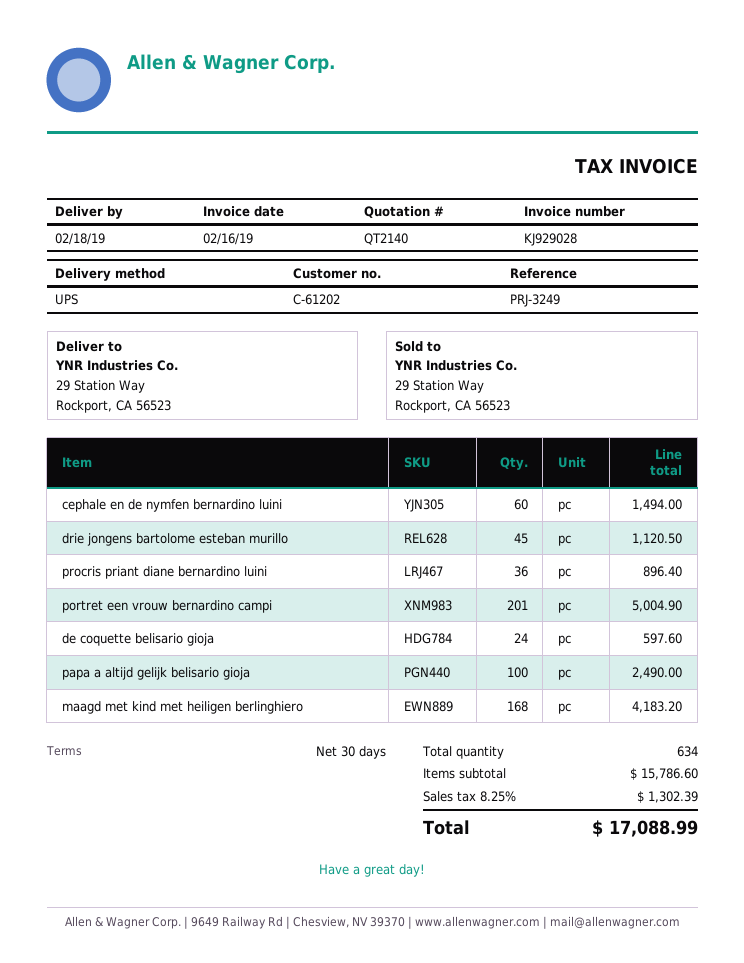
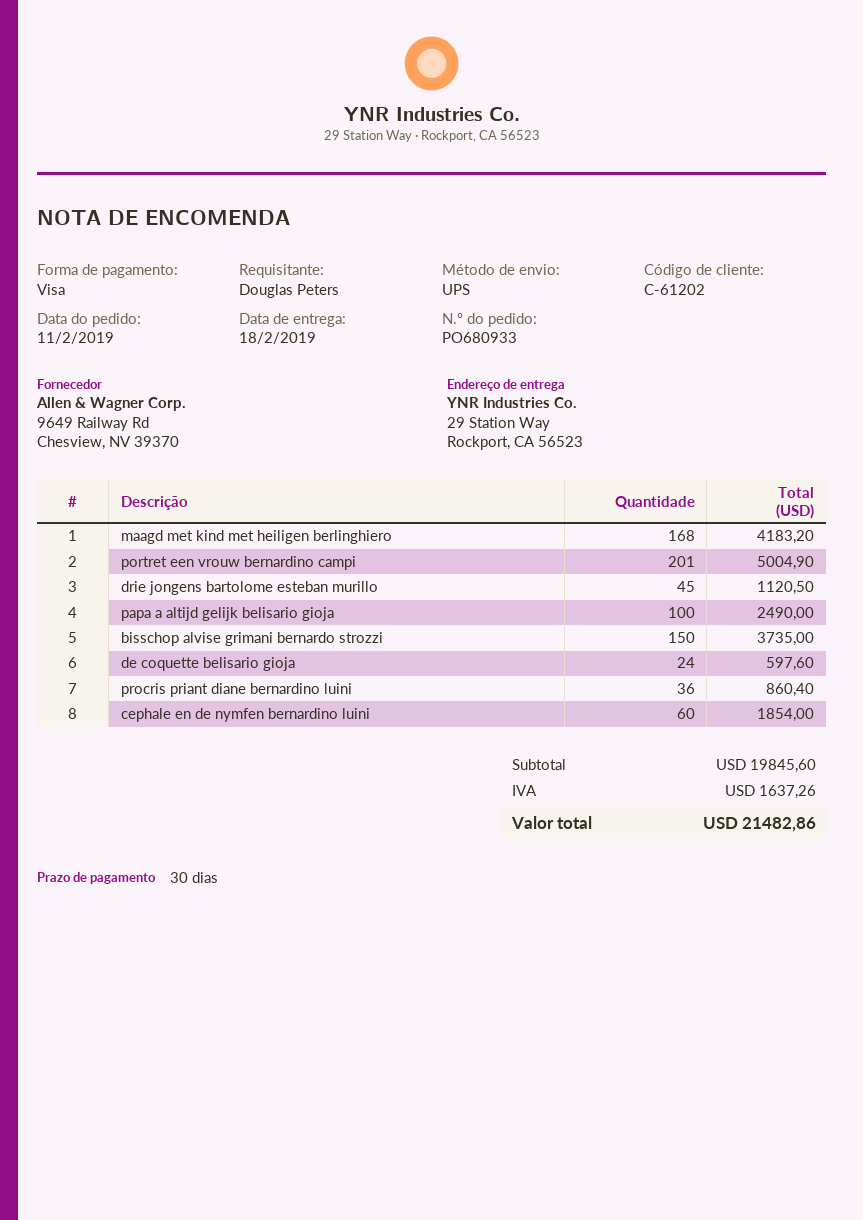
cephale en de nymfen bernardino luini: 60 for 1494.00 -> 60 for 1854.00
procris priant diane bernardino luini: 36 for 896.40 -> 36 for 860.40
bisschop alvise grimani bernardo strozzi: none -> 150 for 3735.00
subtotal: 15786.60 -> 19845.60
tax: 1302.39 -> 1637.26
total: 17088.99 -> 21482.86

